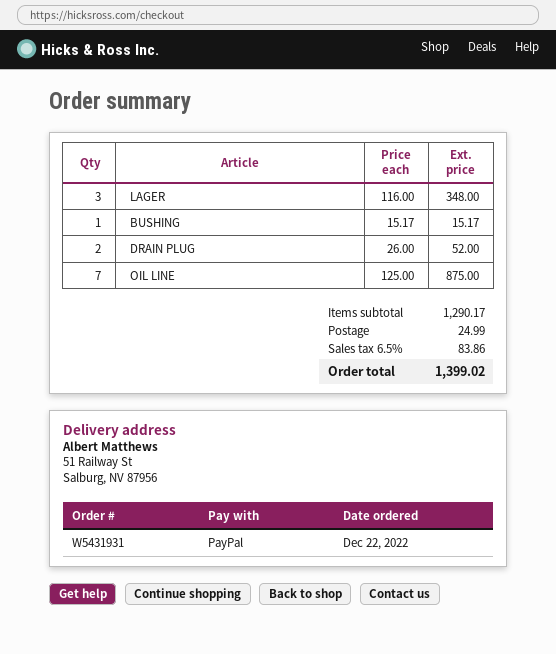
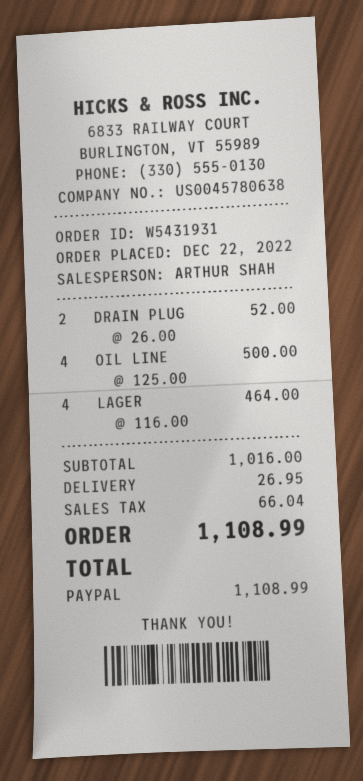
LAGER: 3 x 116.00 = 348.00 -> 4 x 116.00 = 464.00
BUSHING: 1 x 15.17 = 15.17 -> none
OIL LINE: 7 x 125.00 = 875.00 -> 4 x 125.00 = 500.00
subtotal: 1290.17 -> 1016.00
shipping: 24.99 -> 26.95
tax: 83.86 -> 66.04
total: 1399.02 -> 1108.99

